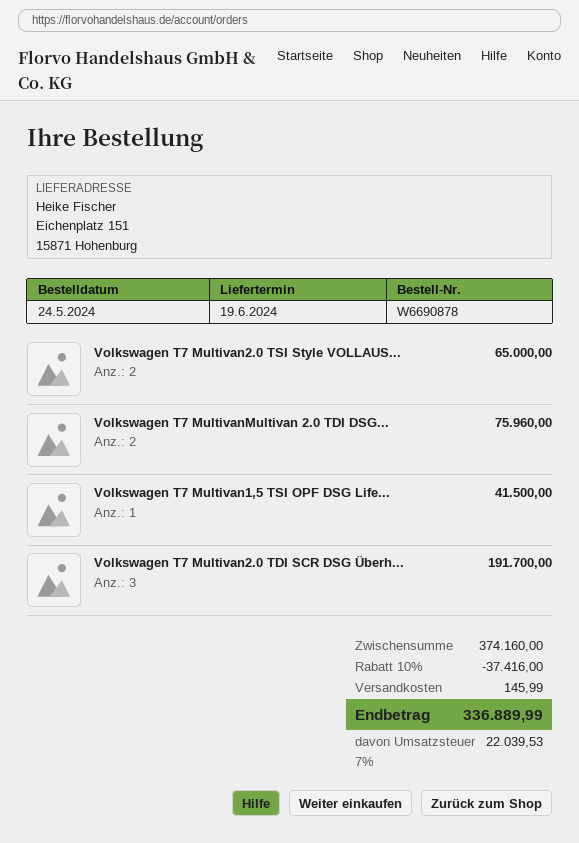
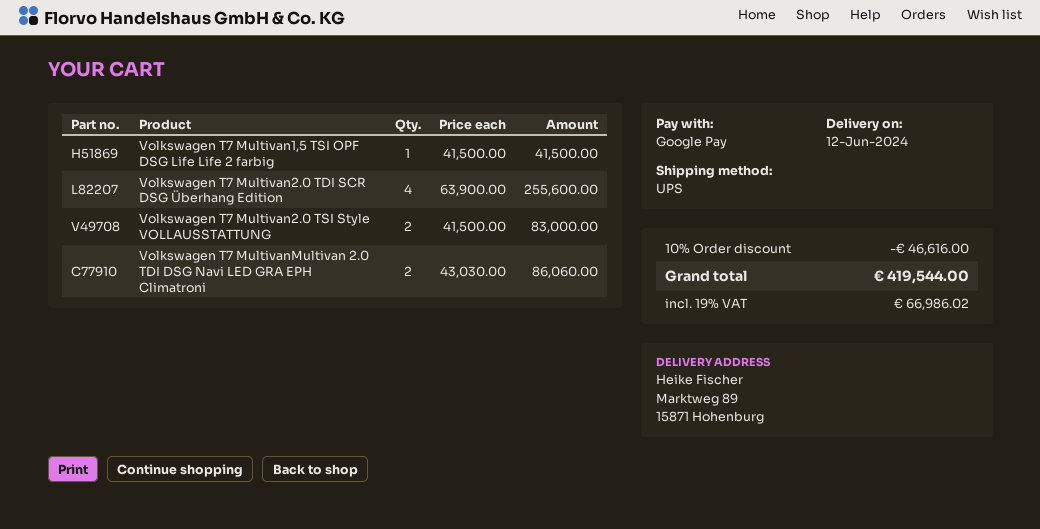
delivery date: 2024-06-19 -> 2024-06-12
ship to: Eichenplatz 151, 15871 Hohenburg -> Marktweg 89, 15871 Hohenburg
Volkswagen T7 Multivan2.0 TSI Style VOLLAUS...: 2 for 65000.00 -> 2 for 83000.00
Volkswagen T7 MultivanMultivan 2.0 TDI DSG...: 2 for 75960.00 -> 2 for 86060.00
Volkswagen T7 Multivan2.0 TDI SCR DSG Überh...: 3 for 191700.00 -> 4 for 255600.00
discount: 10% = 37416.00 -> 10% = 46616.00
shipping: 145.99 -> none
tax: 7% = 22039.53 -> 19% = 66986.02
total: 336889.99 -> 419544.00

